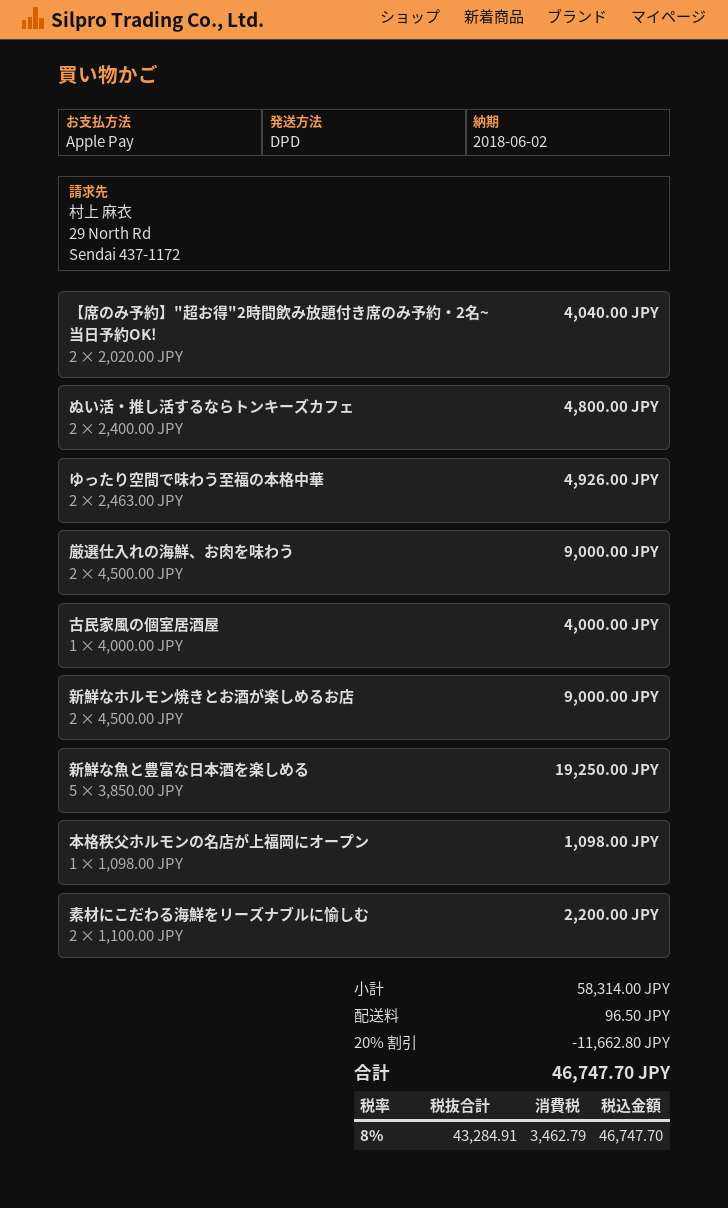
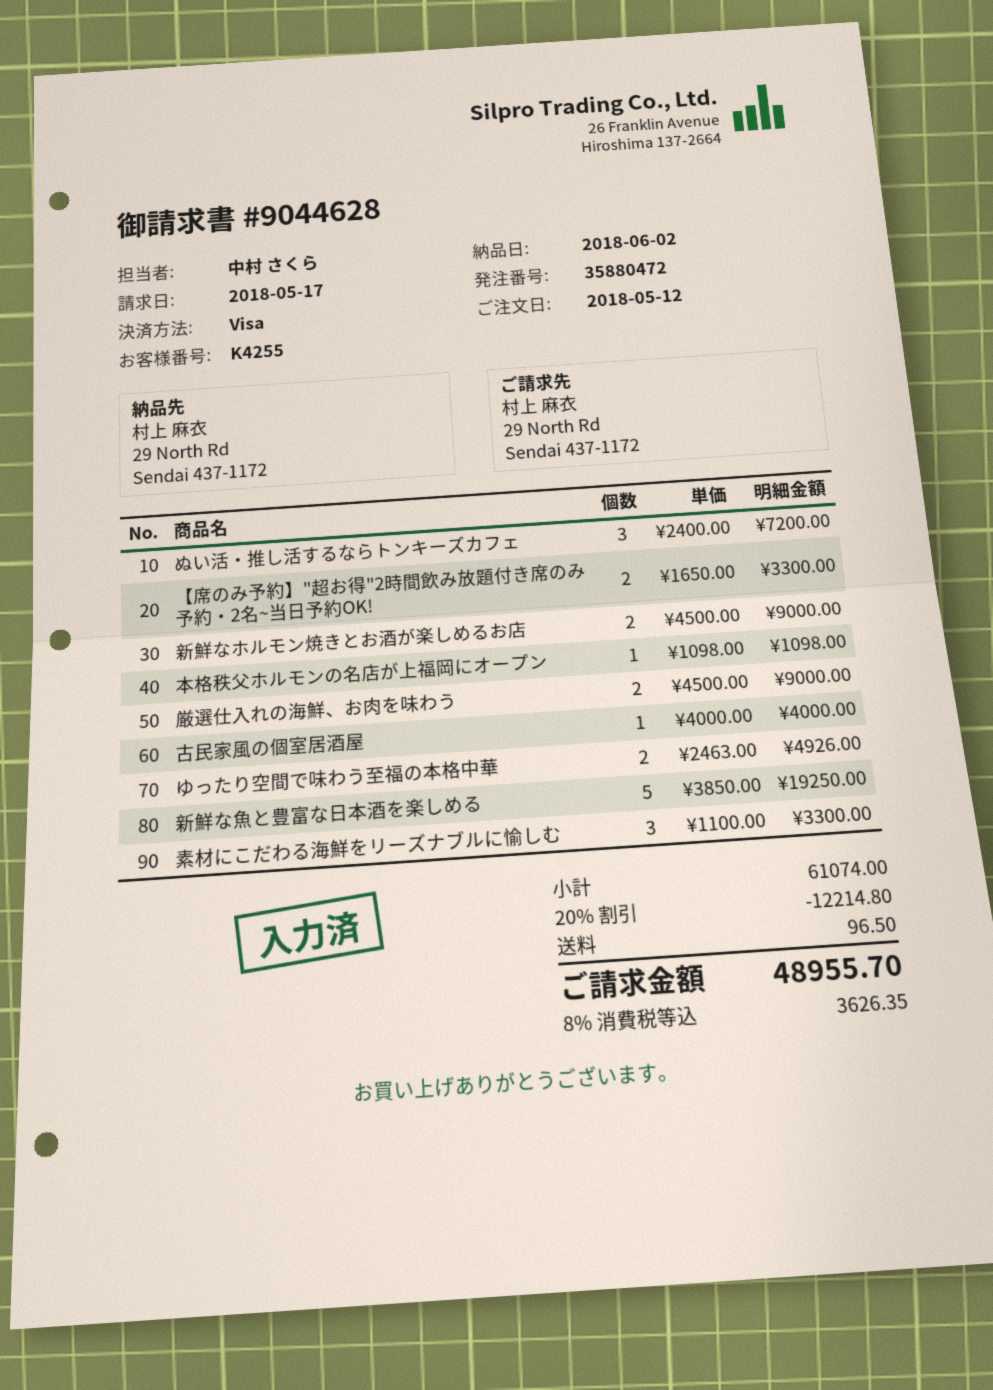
payment method: Apple Pay -> Visa
【席のみ予約】"超お得"2時間飲み放題付き席のみ予約・2名~当日予約OK!: 2 x 2020.00 = 4040.00 -> 2 x 1650.00 = 3300.00
ぬい活・推し活するならトンキーズカフェ: 2 x 2400.00 = 4800.00 -> 3 x 2400.00 = 7200.00
素材にこだわる海鮮をリーズナブルに愉しむ: 2 x 1100.00 = 2200.00 -> 3 x 1100.00 = 3300.00
subtotal: 58314.00 -> 61074.00
discount: 20% = 11662.80 -> 20% = 12214.80
tax: 8% = 3462.79 -> 8% = 3626.35
total: 46747.70 -> 48955.70

